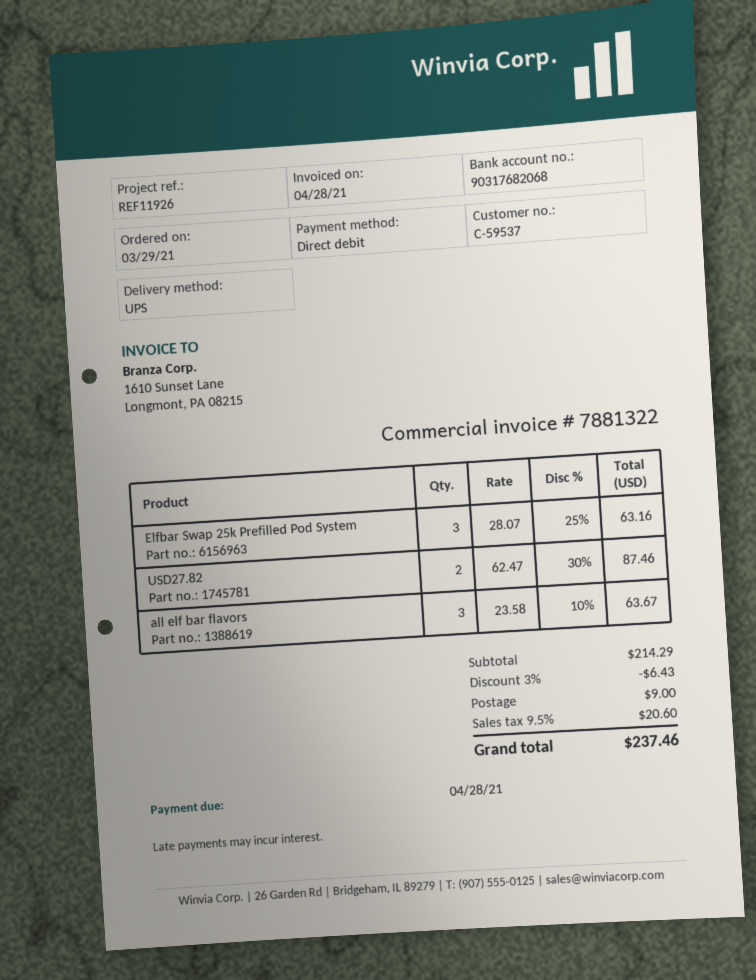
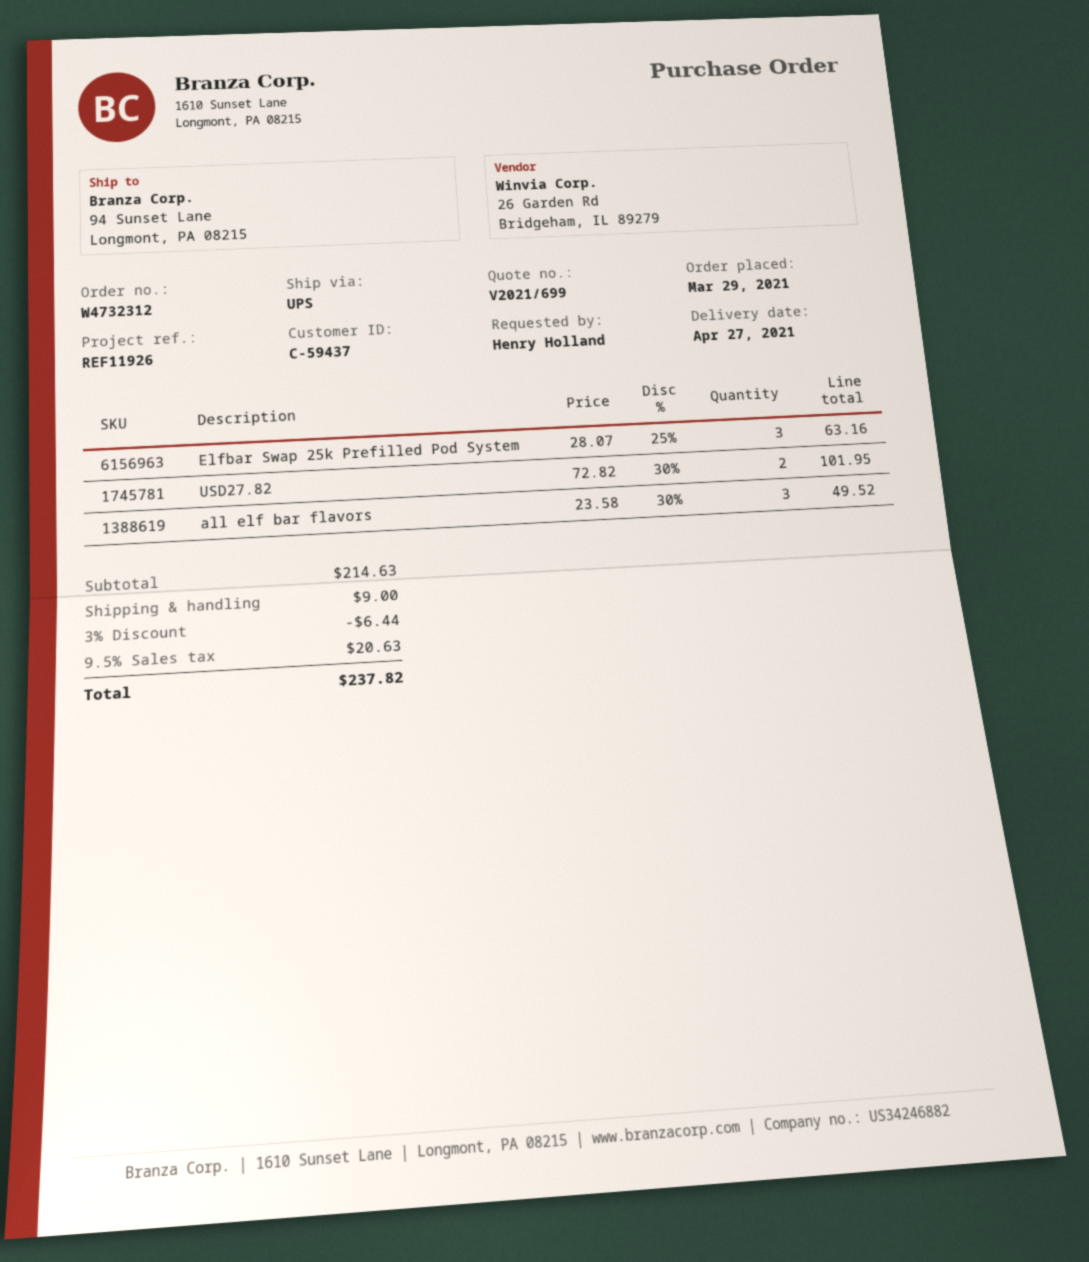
customer number: C-59537 -> C-59437
USD27.82: 2 x 62.47 - 30% = 87.46 -> 2 x 72.82 - 30% = 101.95
all elf bar flavors: 3 x 23.58 - 10% = 63.67 -> 3 x 23.58 - 30% = 49.52
subtotal: 214.29 -> 214.63
discount: 3% = 6.43 -> 3% = 6.44
tax: 9.5% = 20.60 -> 9.5% = 20.63
total: 237.46 -> 237.82

